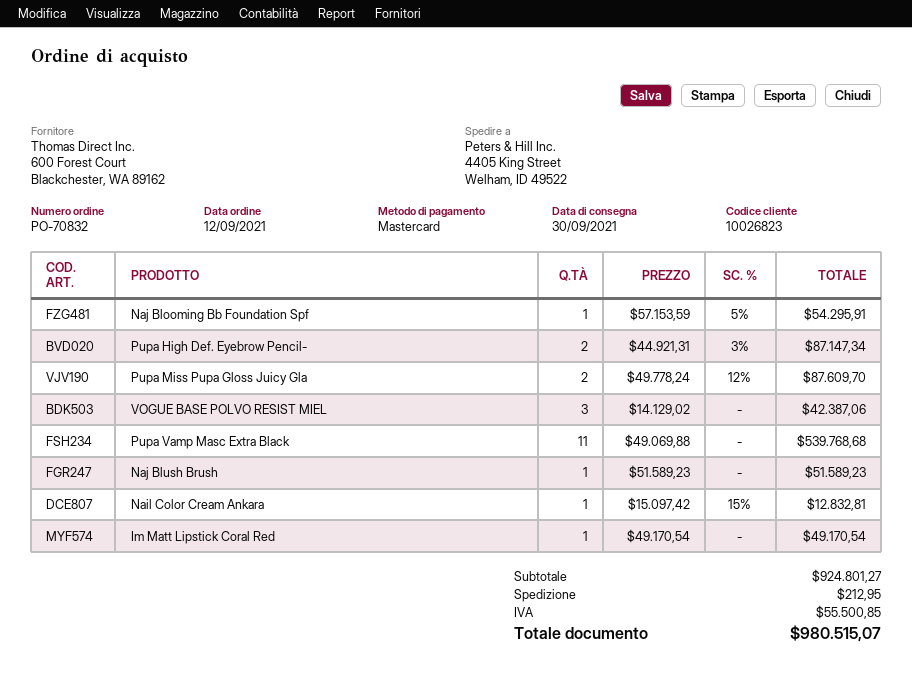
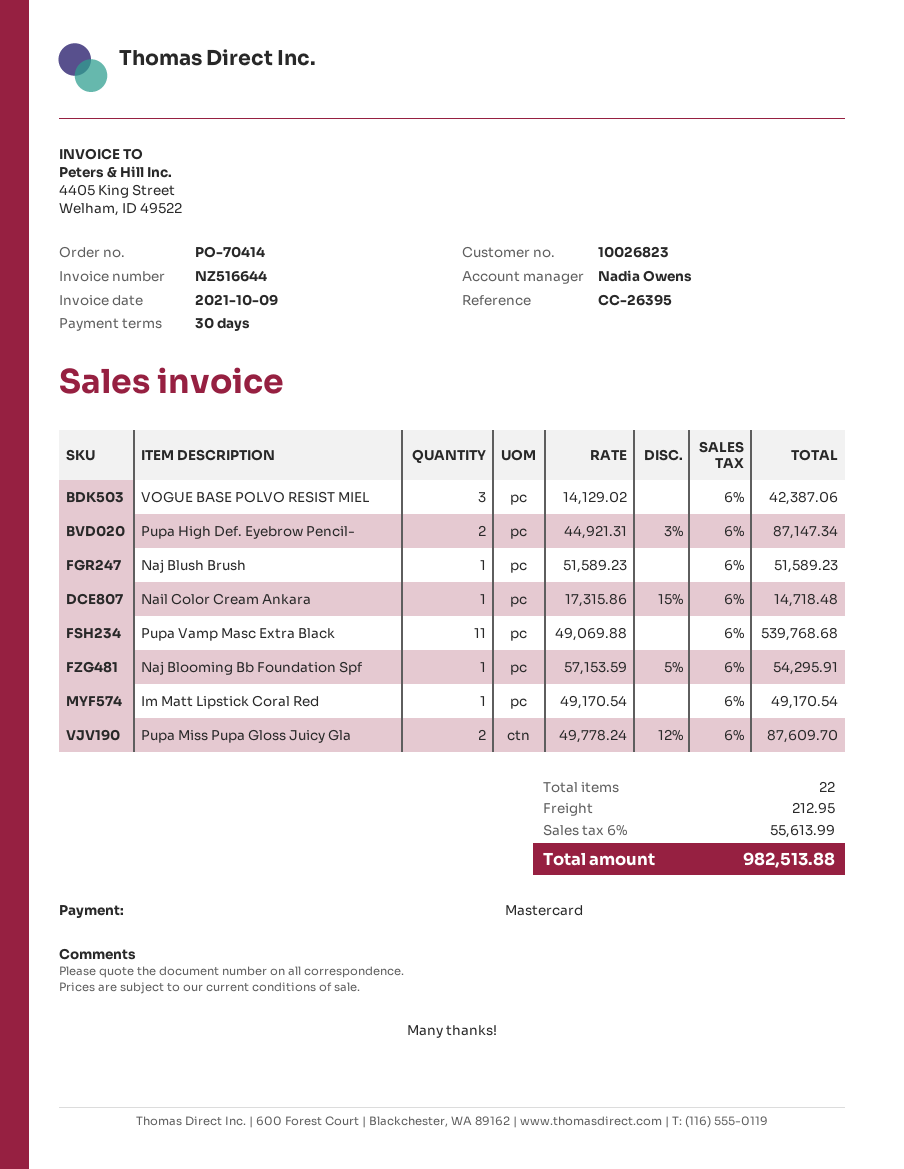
order number: PO-70832 -> PO-70414
Nail Color Cream Ankara: 1 x 15097.42 - 15% = 12832.81 -> 1 x 17315.86 - 15% = 14718.48
tax: 55500.85 -> 55613.99
total: 980515.07 -> 982513.88

